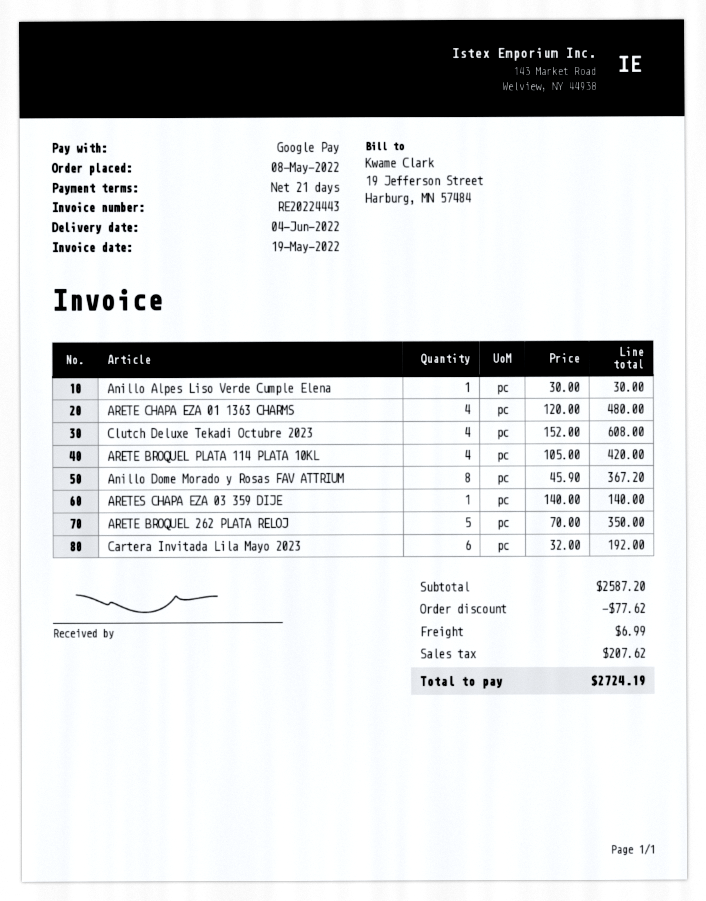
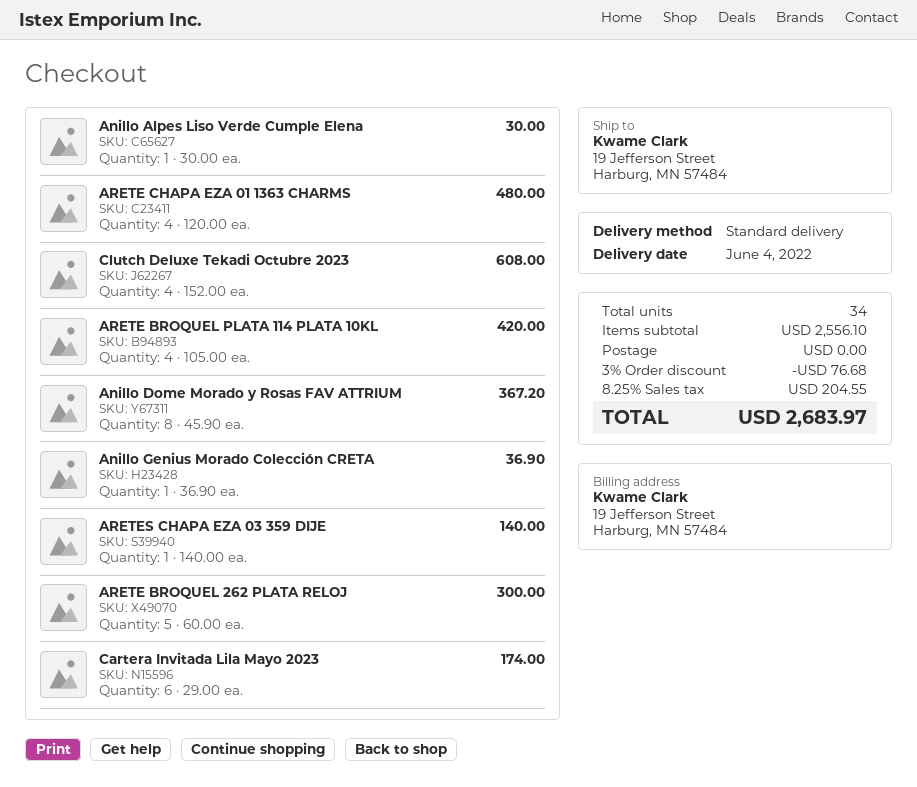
ARETE BROQUEL 262 PLATA RELOJ: 5 x 70.00 = 350.00 -> 5 x 60.00 = 300.00
Cartera Invitada Lila Mayo 2023: 6 x 32.00 = 192.00 -> 6 x 29.00 = 174.00
Anillo Genius Morado Colección CRETA: none -> 1 x 36.90 = 36.90
subtotal: 2587.20 -> 2556.10
discount: 77.62 -> 76.68
shipping: 6.99 -> 0.00
tax: 207.62 -> 204.55
total: 2724.19 -> 2683.97

